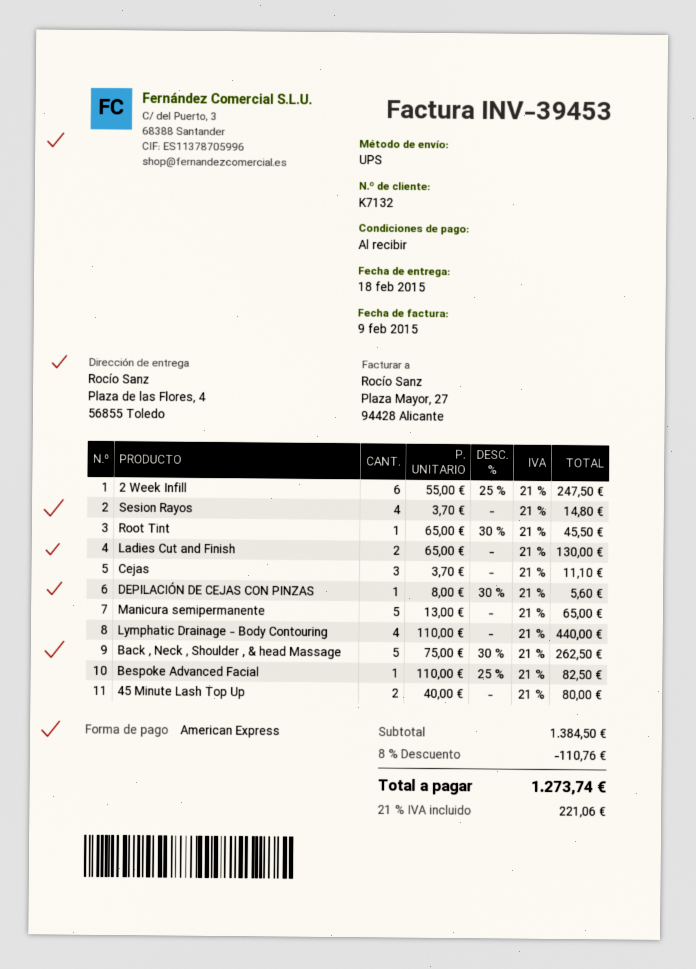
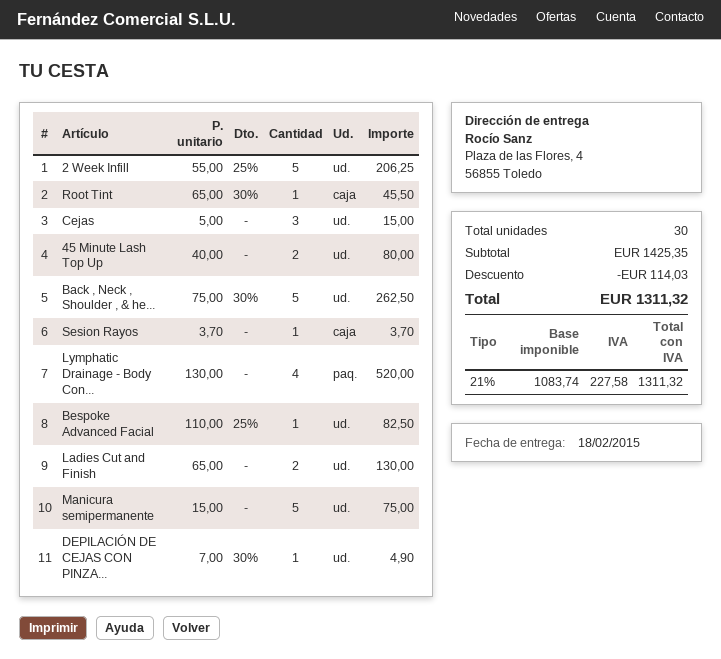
2 Week Infill: 6 x 55.00 - 25% = 247.50 -> 5 x 55.00 - 25% = 206.25
Sesion Rayos: 4 x 3.70 = 14.80 -> 1 x 3.70 = 3.70
Cejas: 3 x 3.70 = 11.10 -> 3 x 5.00 = 15.00
DEPILACIÓN DE CEJAS CON PINZAS: 1 x 8.00 - 30% = 5.60 -> 1 x 7.00 - 30% = 4.90
Manicura semipermanente: 5 x 13.00 = 65.00 -> 5 x 15.00 = 75.00
Lymphatic Drainage - Body Contouring: 4 x 110.00 = 440.00 -> 4 x 130.00 = 520.00
subtotal: 1384.50 -> 1425.35
discount: 110.76 -> 114.03
tax: 21% = 221.06 -> 21% = 227.58
total: 1273.74 -> 1311.32

